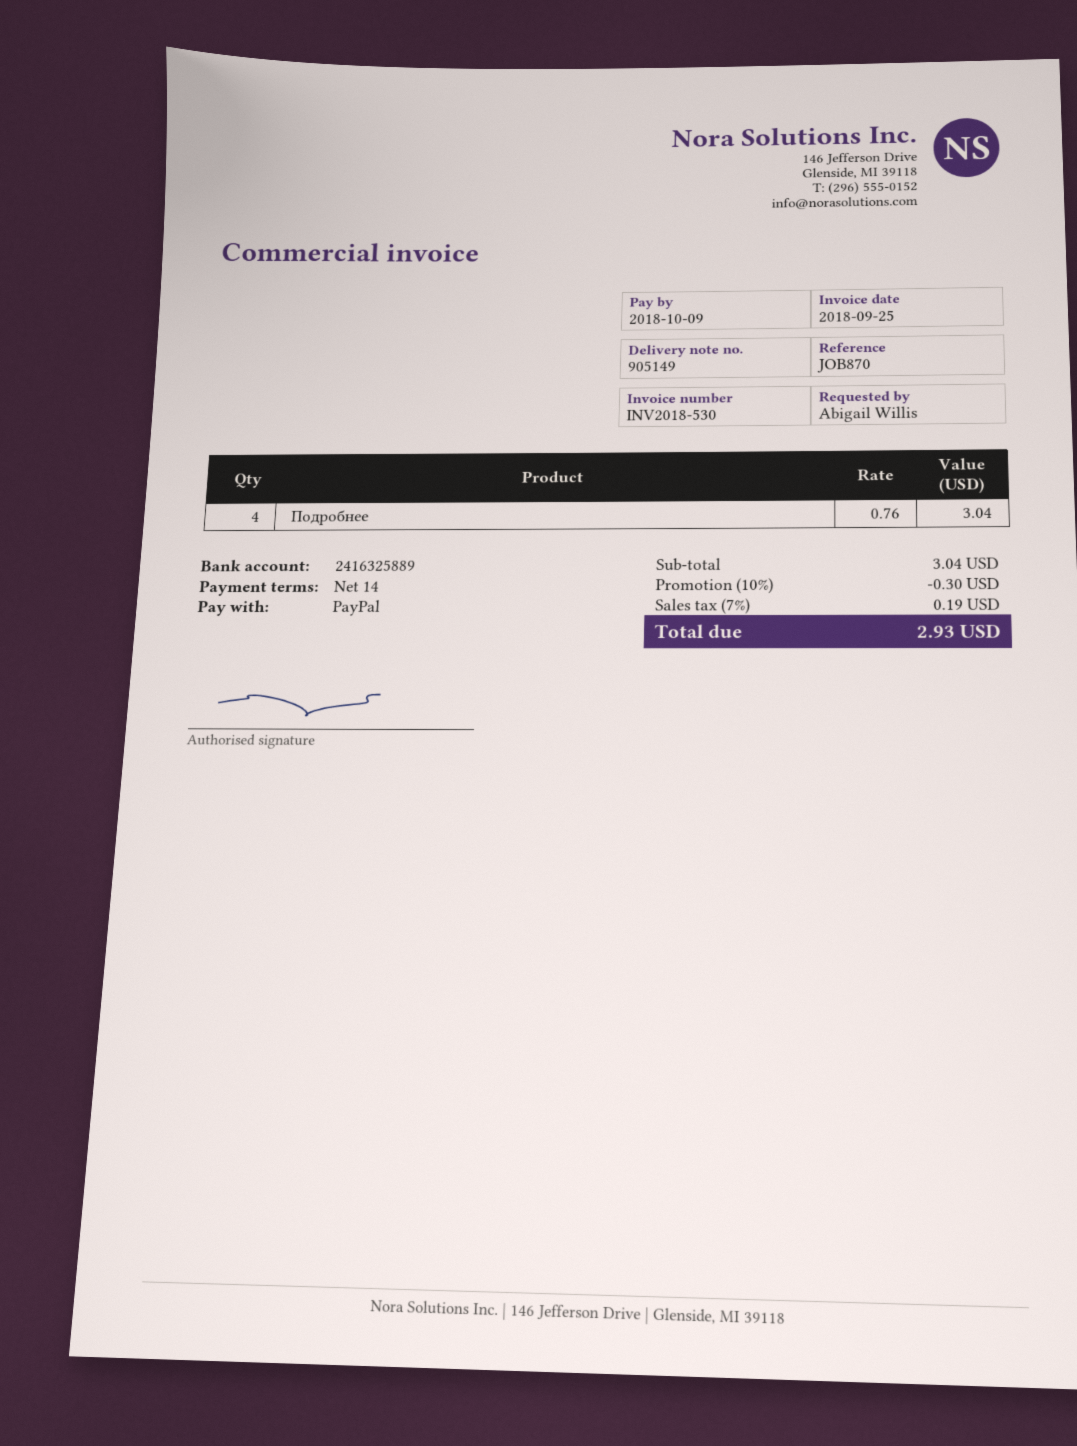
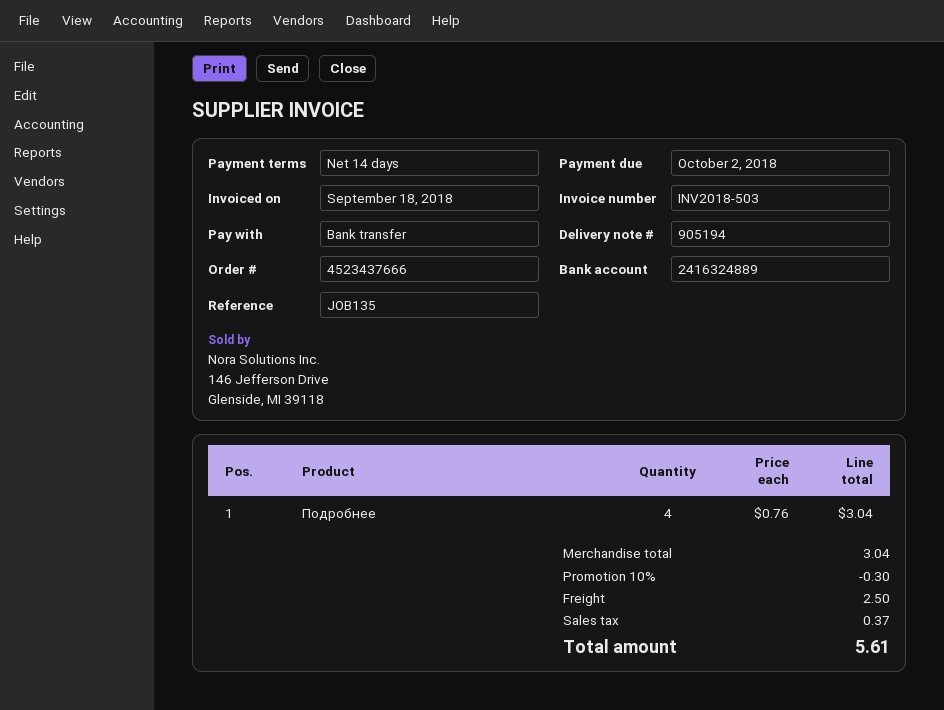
delivery note number: 905149 -> 905194
invoice number: INV2018-530 -> INV2018-503
invoice date: 2018-09-25 -> 2018-09-18
due date: 2018-10-09 -> 2018-10-02
reference: JOB870 -> JOB135
payment method: PayPal -> bank transfer
bank account: 2416325889 -> 2416324889
shipping: none -> 2.50
tax: 0.19 -> 0.37
total: 2.93 -> 5.61

